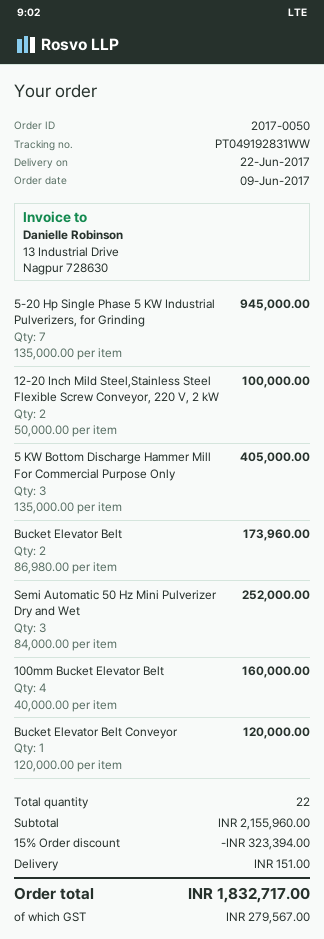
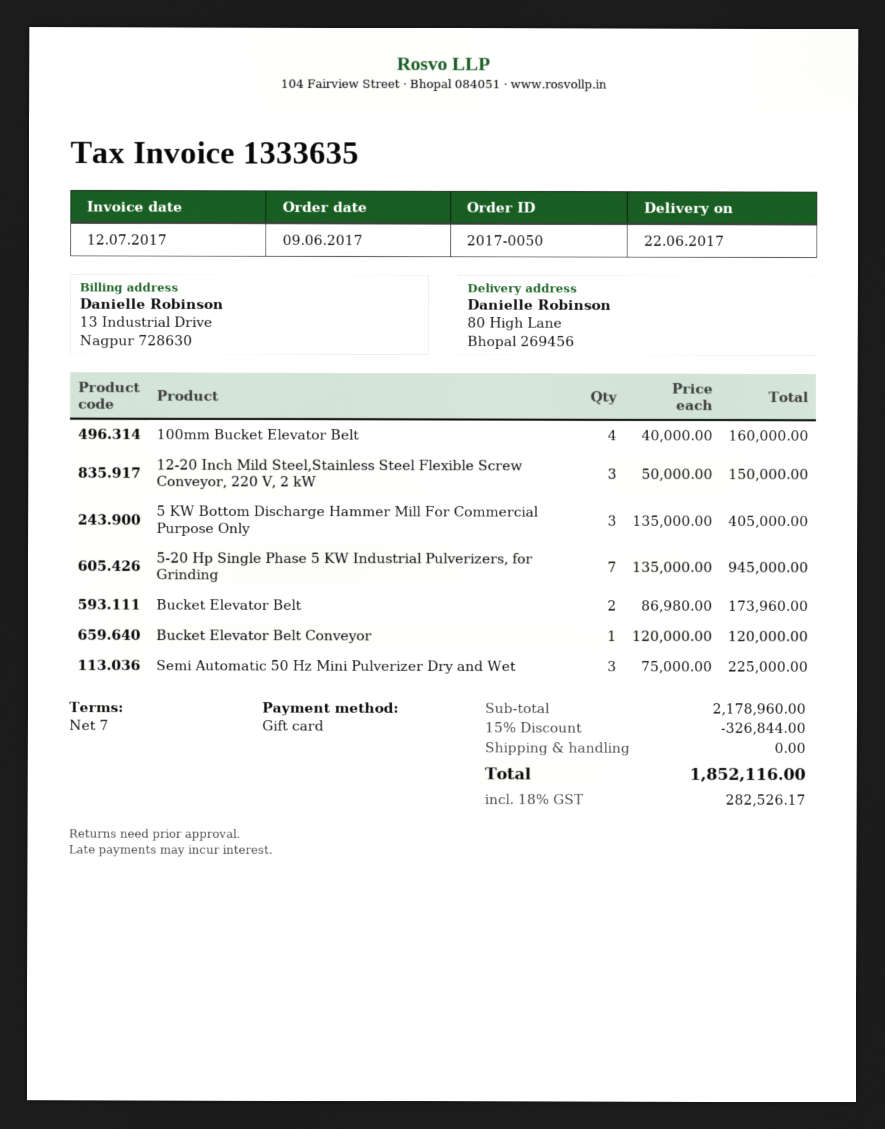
12-20 Inch Mild Steel,Stainless Steel Flexible Screw Conveyor, 220 V, 2 kW: 2 x 50000.00 = 100000.00 -> 3 x 50000.00 = 150000.00
Semi Automatic 50 Hz Mini Pulverizer Dry and Wet: 3 x 84000.00 = 252000.00 -> 3 x 75000.00 = 225000.00
subtotal: 2155960.00 -> 2178960.00
discount: 15% = 323394.00 -> 15% = 326844.00
shipping: 151.00 -> 0.00
tax: 279567.00 -> 282526.17
total: 1832717.00 -> 1852116.00

